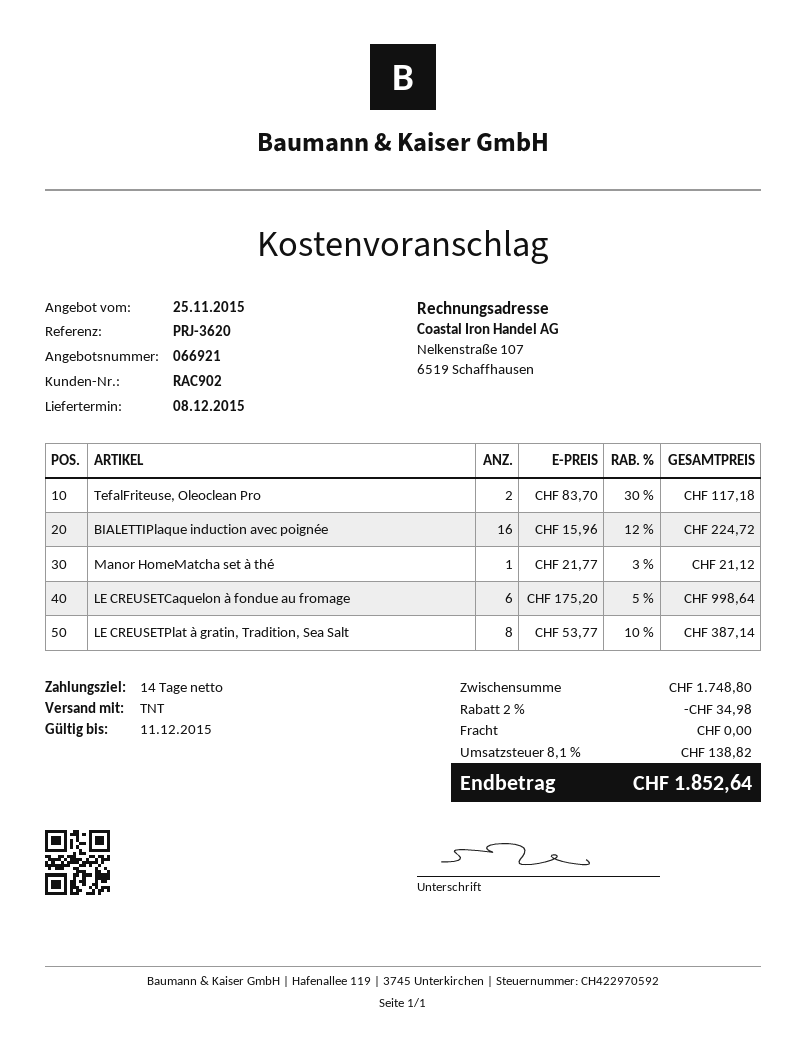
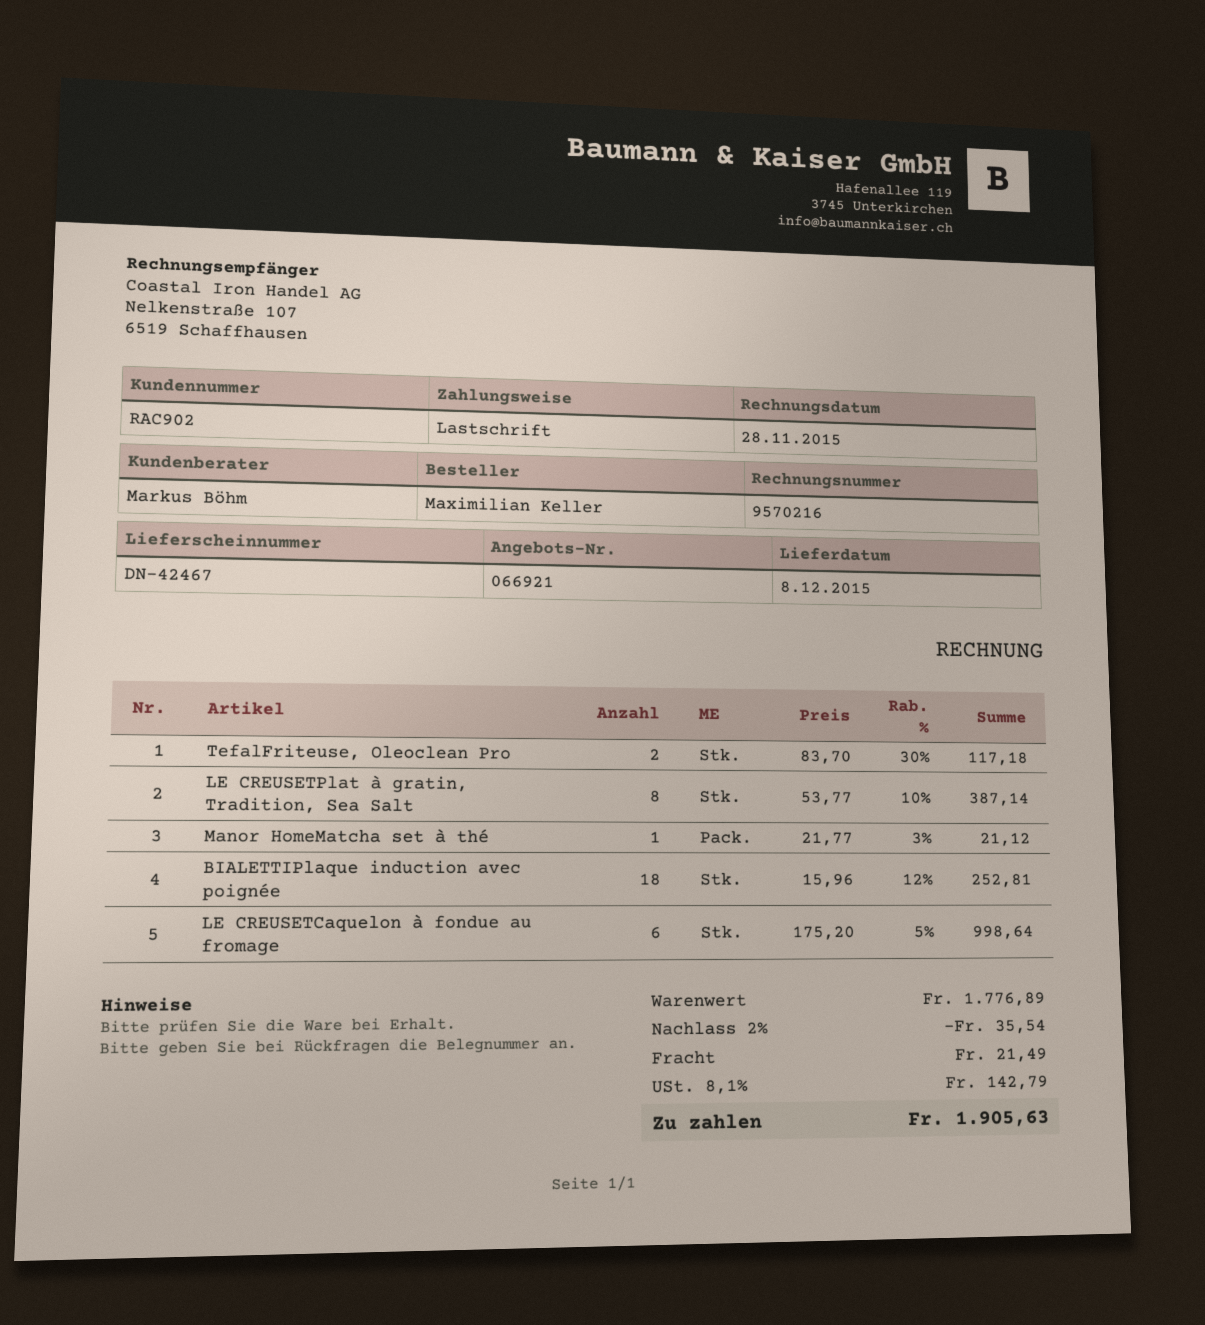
BIALETTIPlaque induction avec poignée: 16 x 15.96 - 12% = 224.72 -> 18 x 15.96 - 12% = 252.81
subtotal: 1748.80 -> 1776.89
discount: 2% = 34.98 -> 2% = 35.54
shipping: 0.00 -> 21.49
tax: 8.1% = 138.82 -> 8.1% = 142.79
total: 1852.64 -> 1905.63

